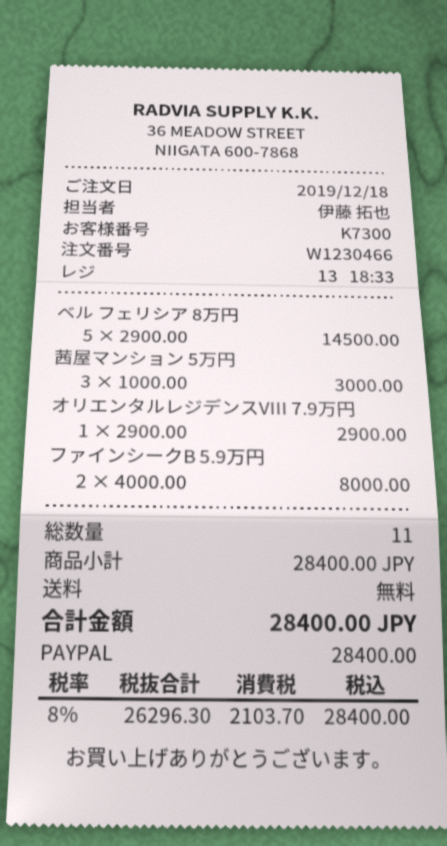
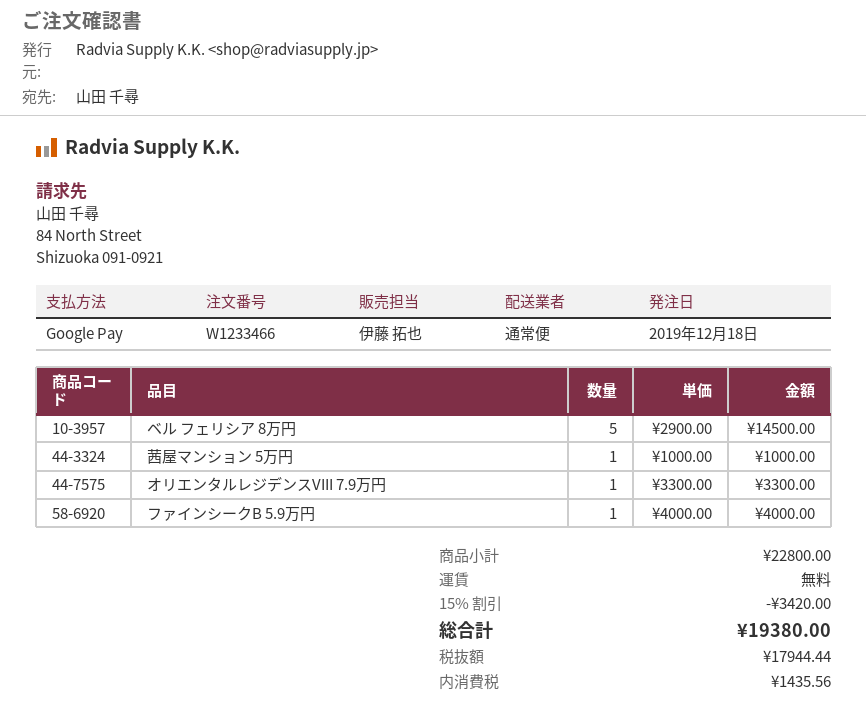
order number: W1230466 -> W1233466
payment method: PayPal -> Google Pay
茜屋マンション 5万円: 3 x 1000.00 = 3000.00 -> 1 x 1000.00 = 1000.00
オリエンタルレジデンスVIII 7.9万円: 1 x 2900.00 = 2900.00 -> 1 x 3300.00 = 3300.00
ファインシークB 5.9万円: 2 x 4000.00 = 8000.00 -> 1 x 4000.00 = 4000.00
subtotal: 28400.00 -> 22800.00
discount: none -> 15% = 3420.00
net: 26296.30 -> 17944.44
tax: 2103.70 -> 1435.56
total: 28400.00 -> 19380.00

